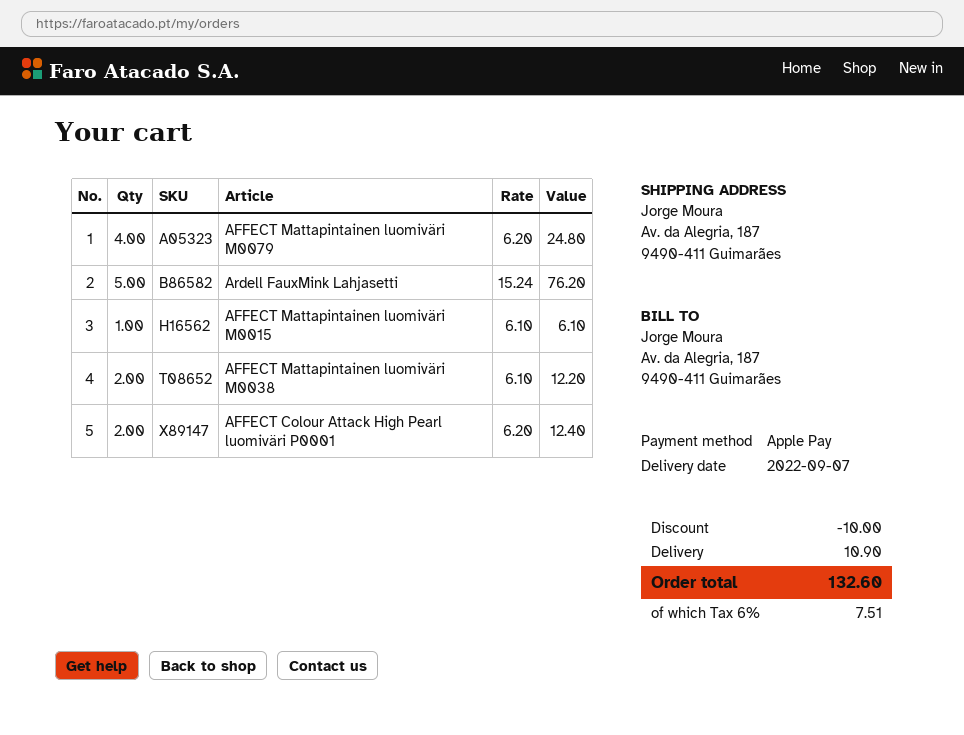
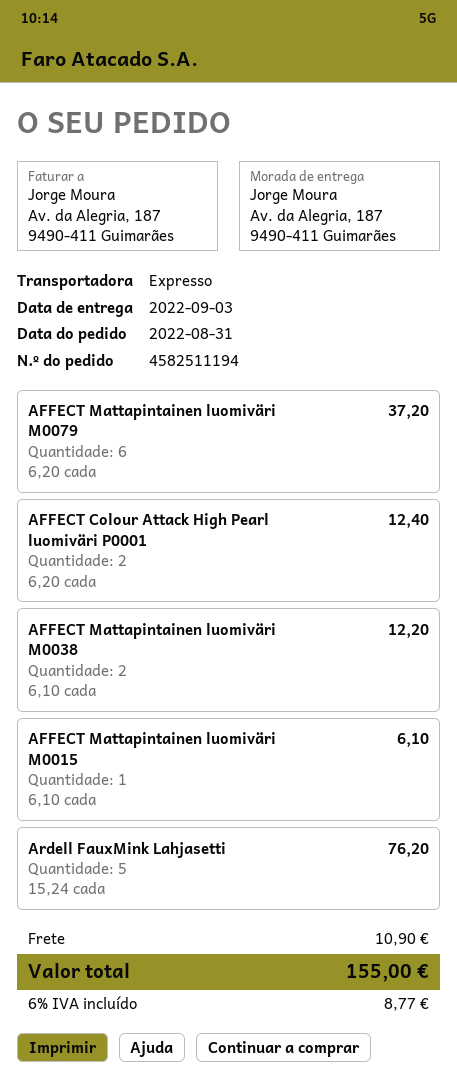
delivery date: 2022-09-07 -> 2022-09-03
AFFECT Mattapintainen luomiväri M0079: 4 x 6.20 = 24.80 -> 6 x 6.20 = 37.20
discount: 10.00 -> none
tax: 6% = 7.51 -> 6% = 8.77
total: 132.60 -> 155.00

